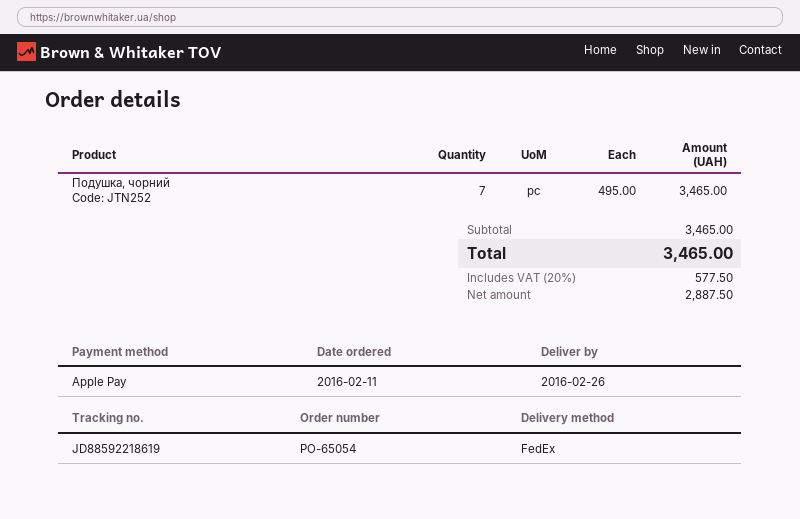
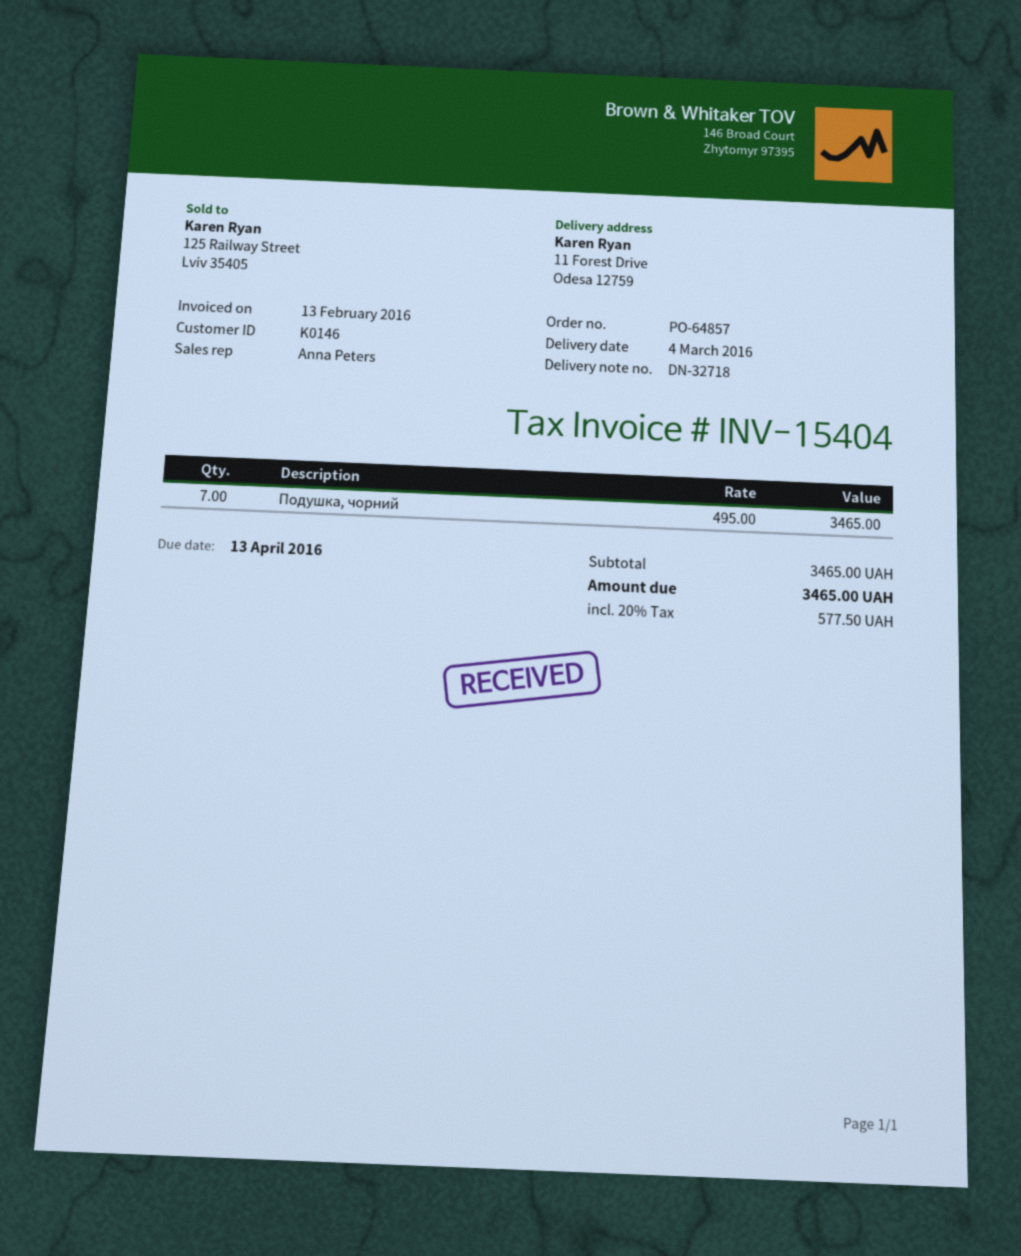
order number: PO-65054 -> PO-64857
delivery date: 2016-02-26 -> 2016-03-04

